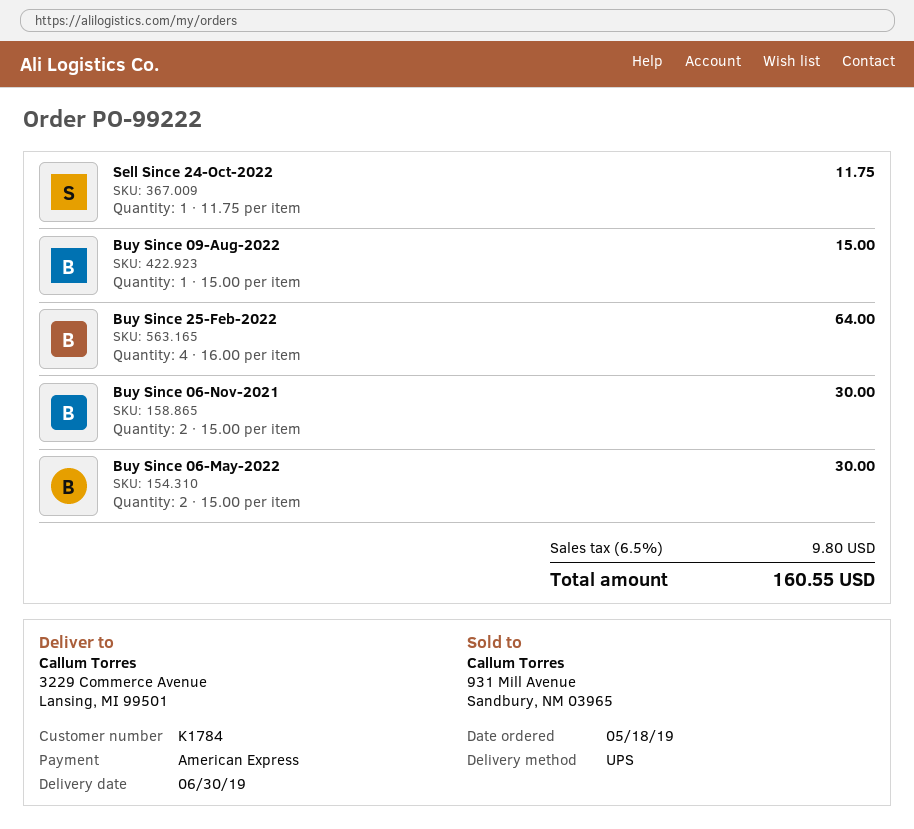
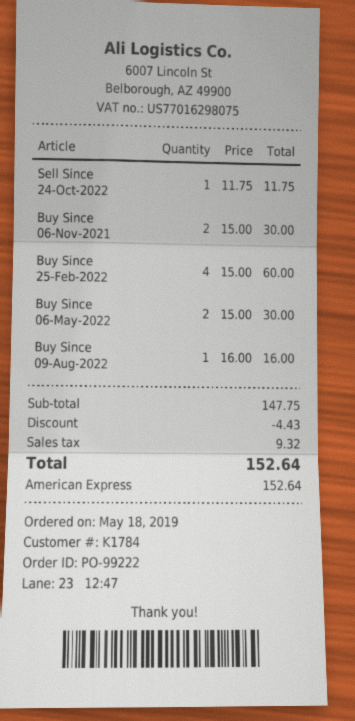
Buy Since 09-Aug-2022: 1 x 15.00 = 15.00 -> 1 x 16.00 = 16.00
Buy Since 25-Feb-2022: 4 x 16.00 = 64.00 -> 4 x 15.00 = 60.00
discount: none -> 4.43
tax: 9.80 -> 9.32
total: 160.55 -> 152.64

